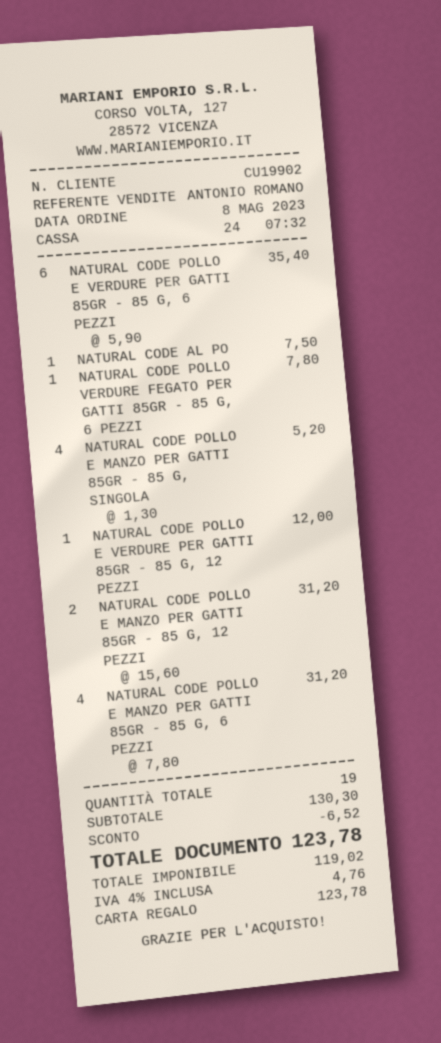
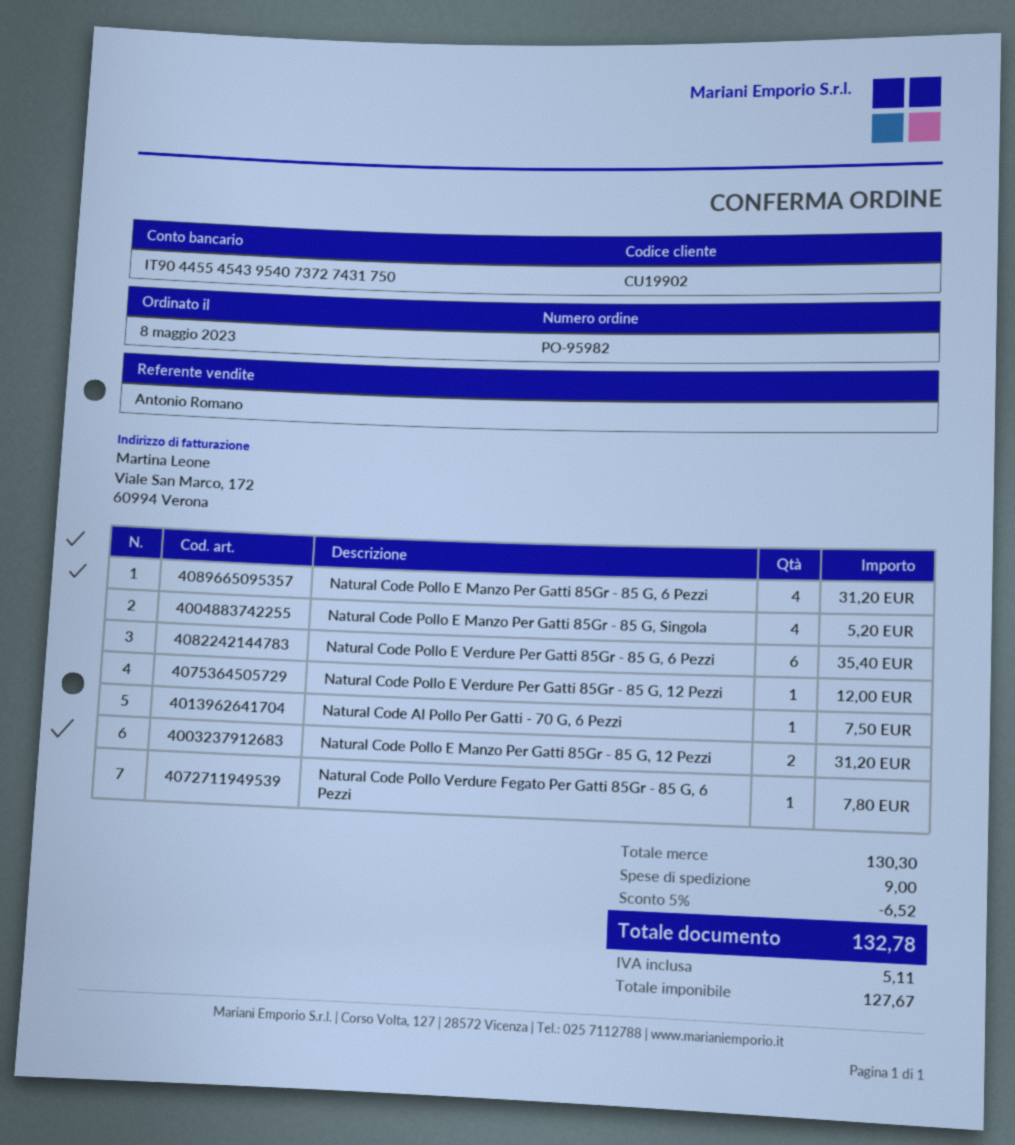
shipping: none -> 9.00
net: 119.02 -> 127.67
tax: 4.76 -> 5.11
total: 123.78 -> 132.78

